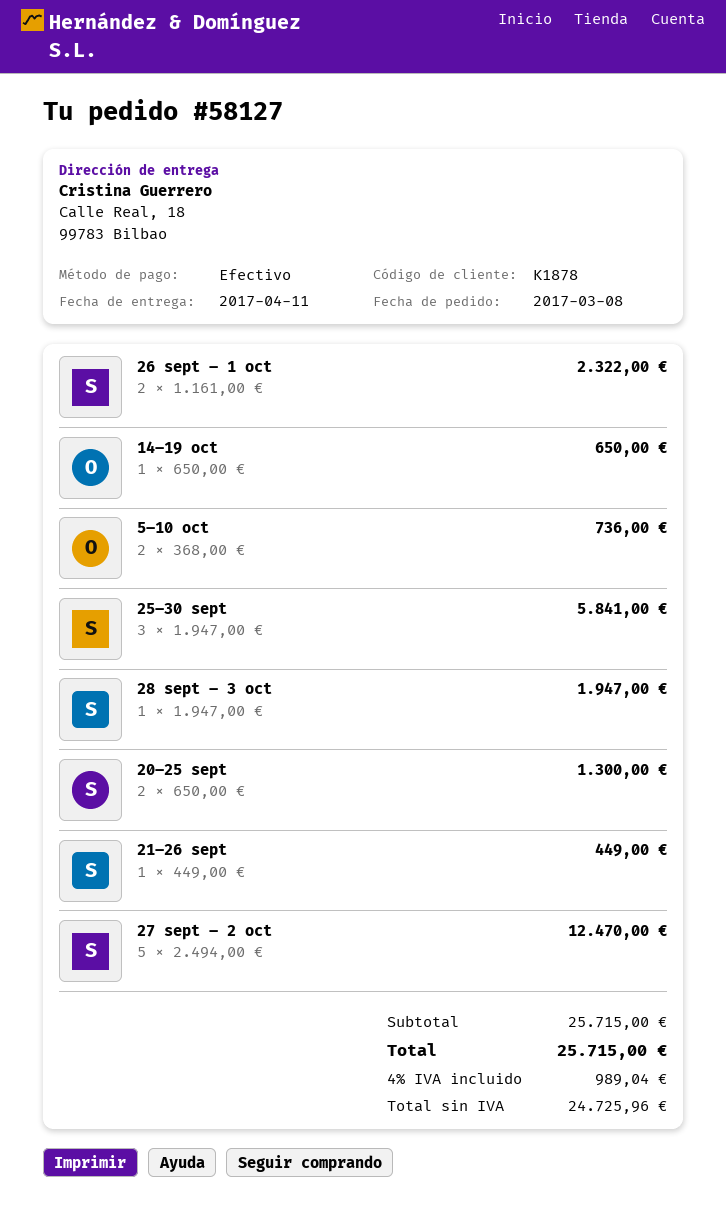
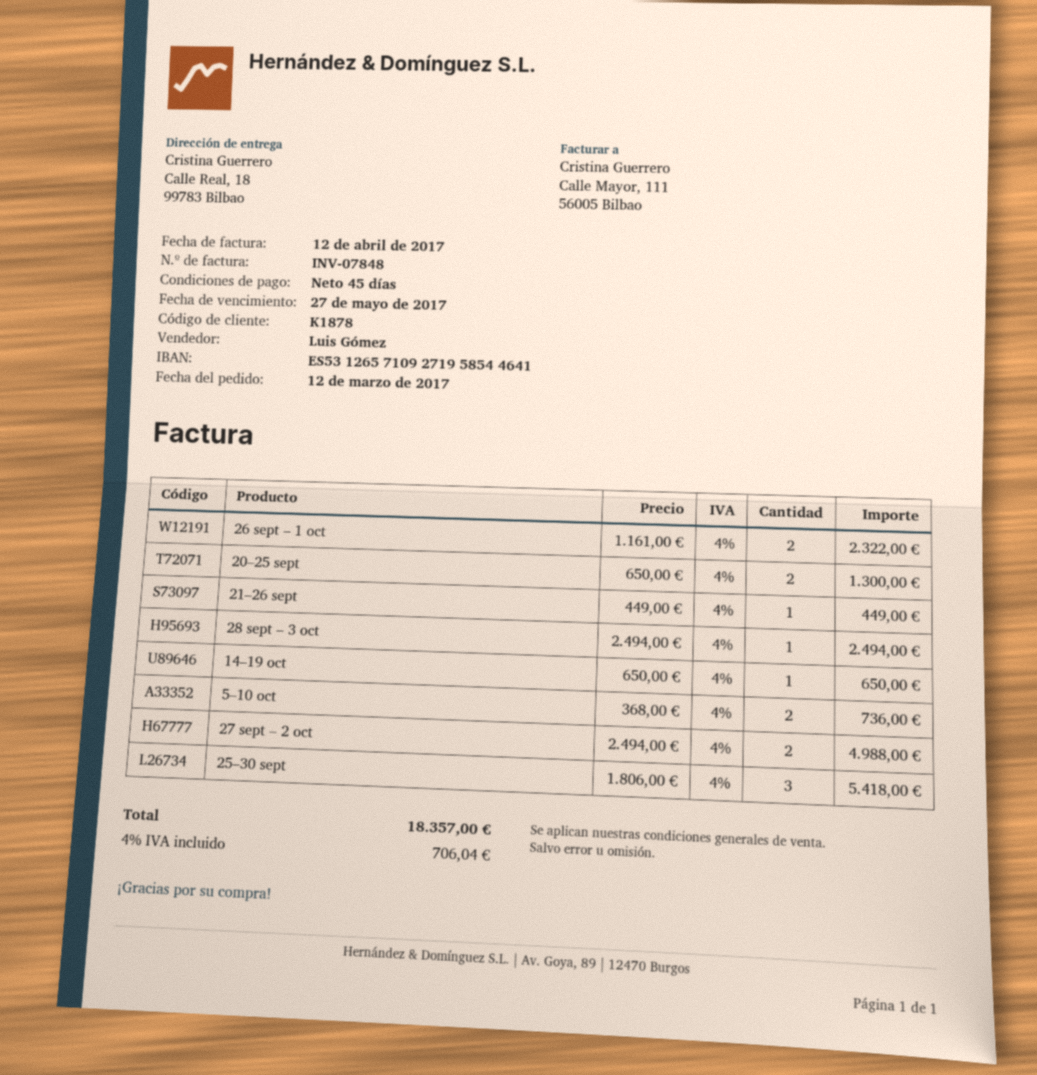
order date: 2017-03-08 -> 2017-03-12
25–30 sept: 3 x 1947.00 = 5841.00 -> 3 x 1806.00 = 5418.00
28 sept – 3 oct: 1 x 1947.00 = 1947.00 -> 1 x 2494.00 = 2494.00
27 sept – 2 oct: 5 x 2494.00 = 12470.00 -> 2 x 2494.00 = 4988.00
tax: 4% = 989.04 -> 4% = 706.04
total: 25715.00 -> 18357.00

